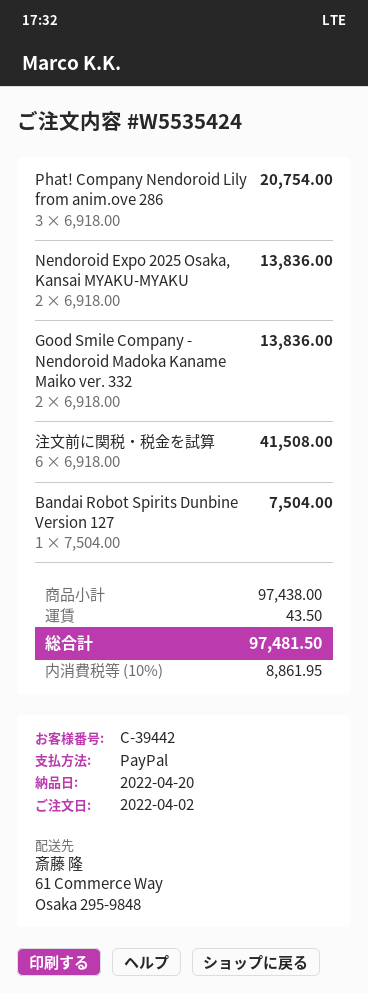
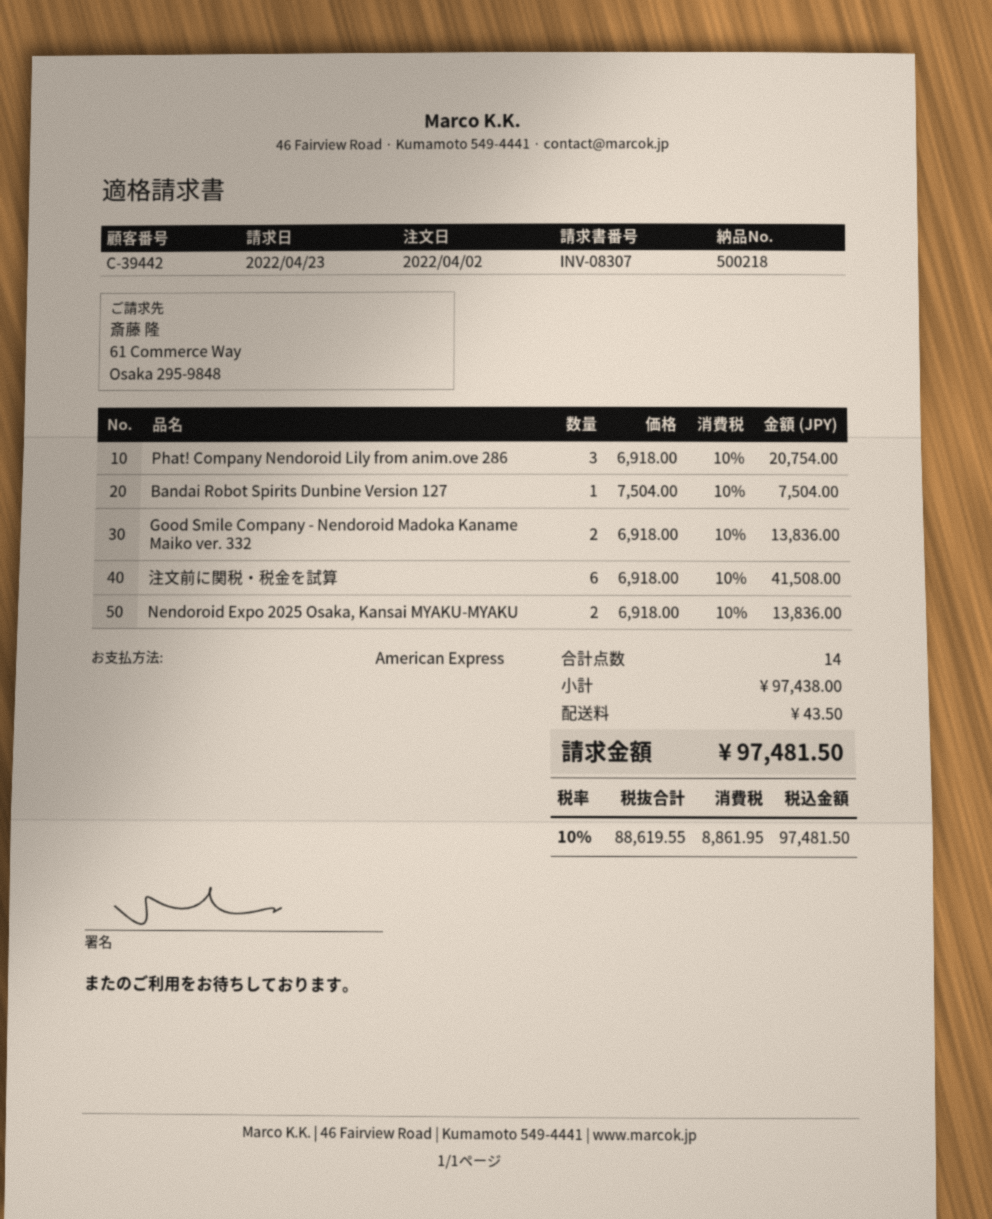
payment method: PayPal -> American Express

